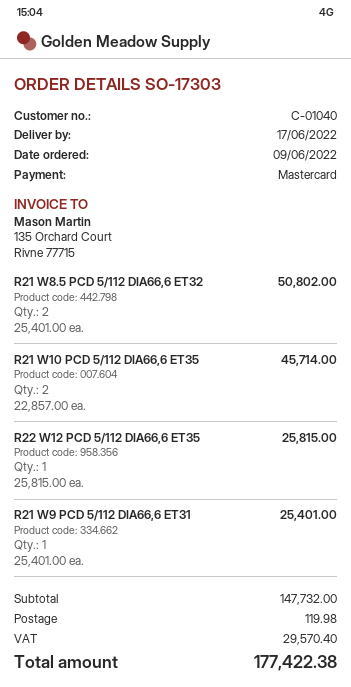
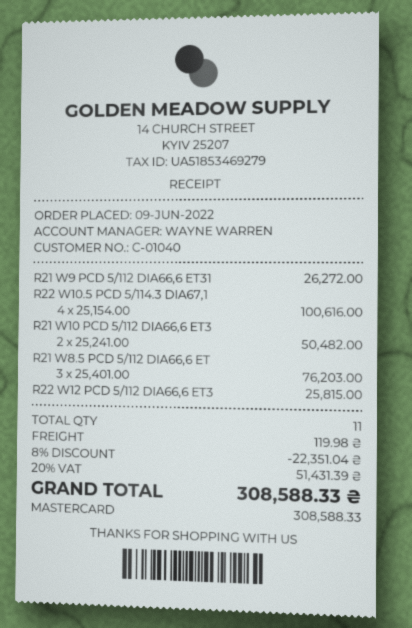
R21 W8.5 PCD 5/112 DIA66,6 ET32: 2 x 25401.00 = 50802.00 -> 3 x 25401.00 = 76203.00
R21 W10 PCD 5/112 DIA66,6 ET35: 2 x 22857.00 = 45714.00 -> 2 x 25241.00 = 50482.00
R21 W9 PCD 5/112 DIA66,6 ET31: 1 x 25401.00 = 25401.00 -> 1 x 26272.00 = 26272.00
R22 W10.5 PCD 5/114.3 DIA67,1: none -> 4 x 25154.00 = 100616.00
discount: none -> 8% = 22351.04
tax: 29570.40 -> 51431.39
total: 177422.38 -> 308588.33

